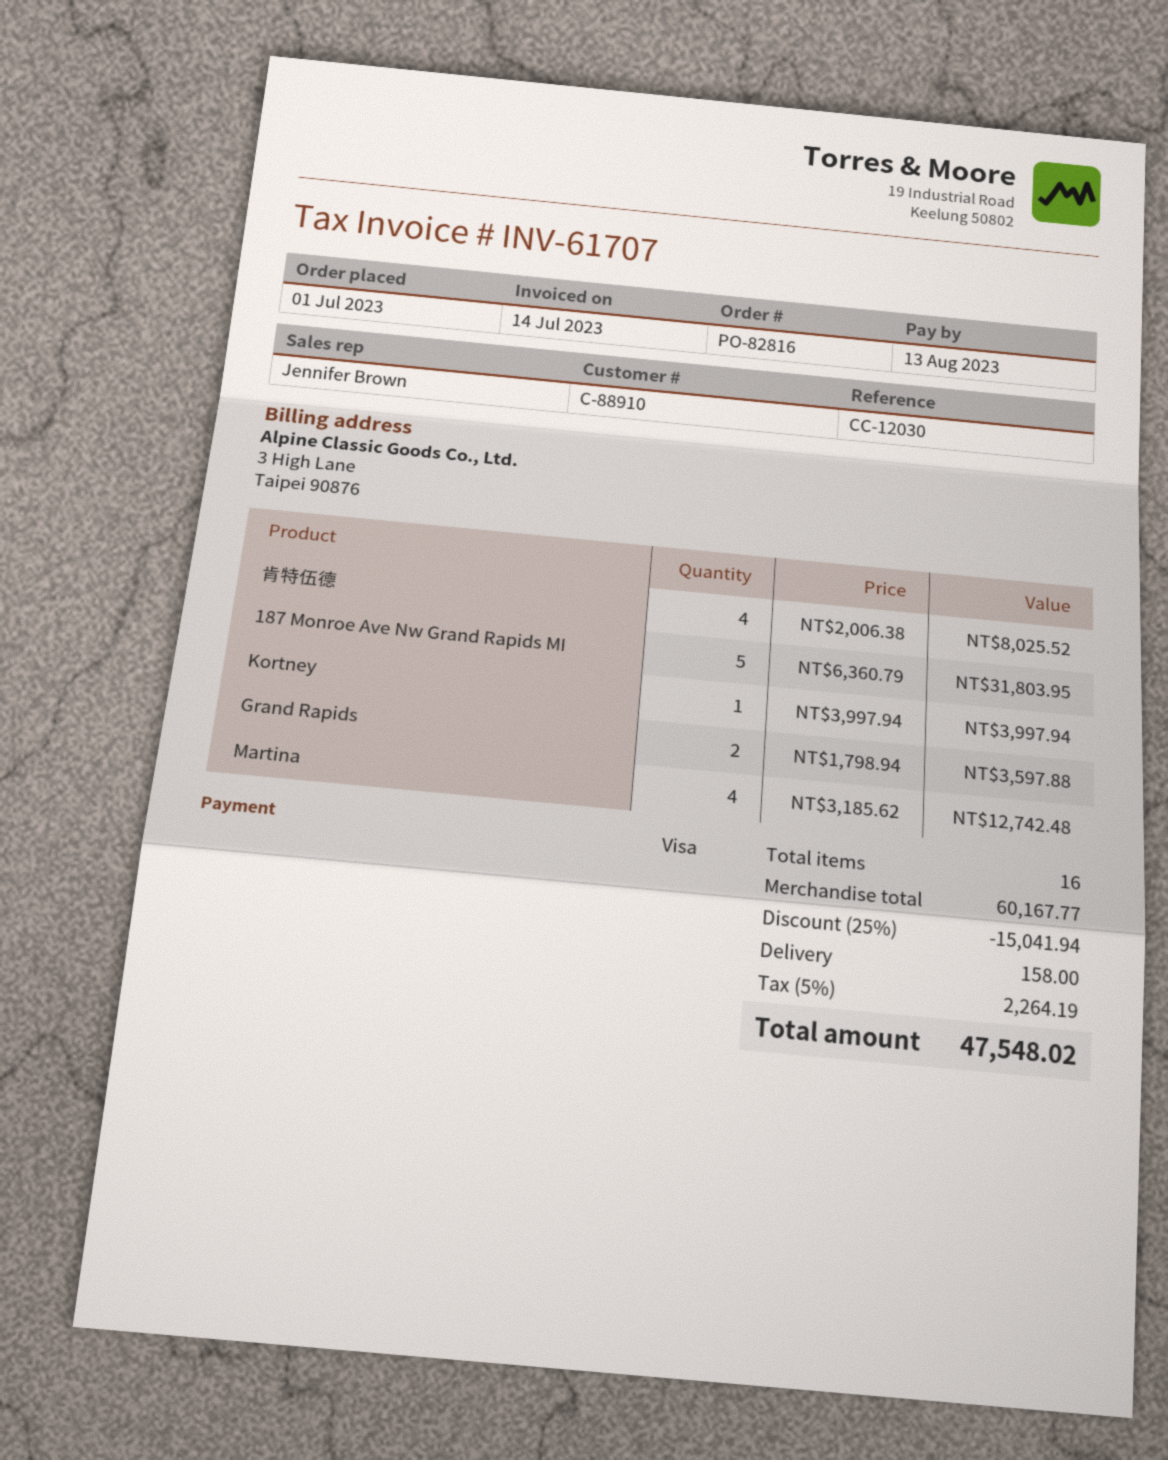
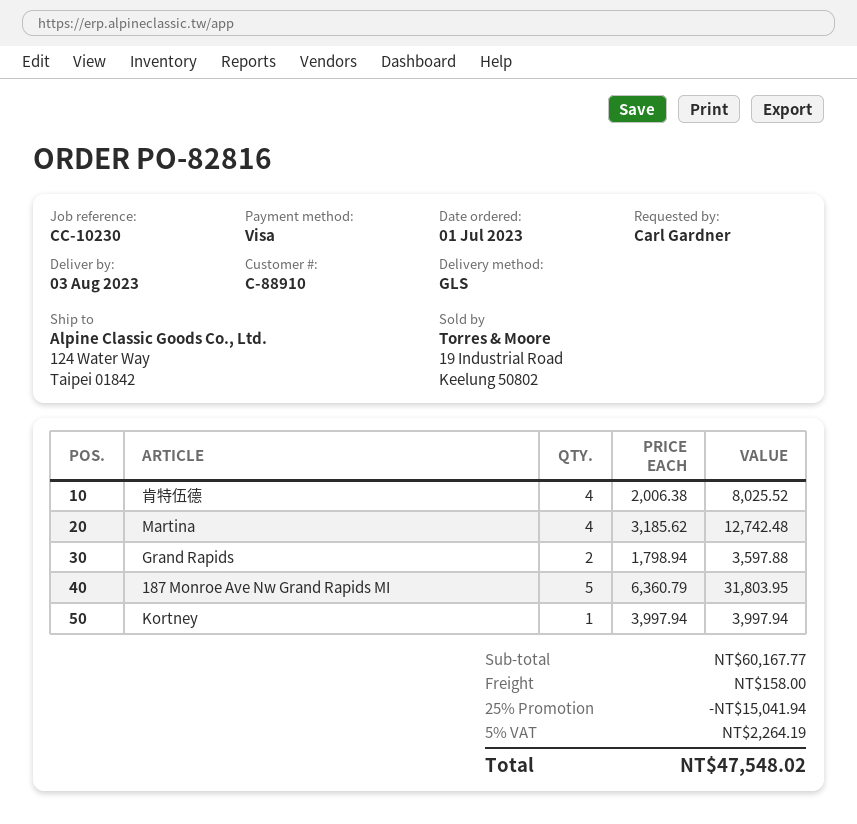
reference: CC-12030 -> CC-10230

